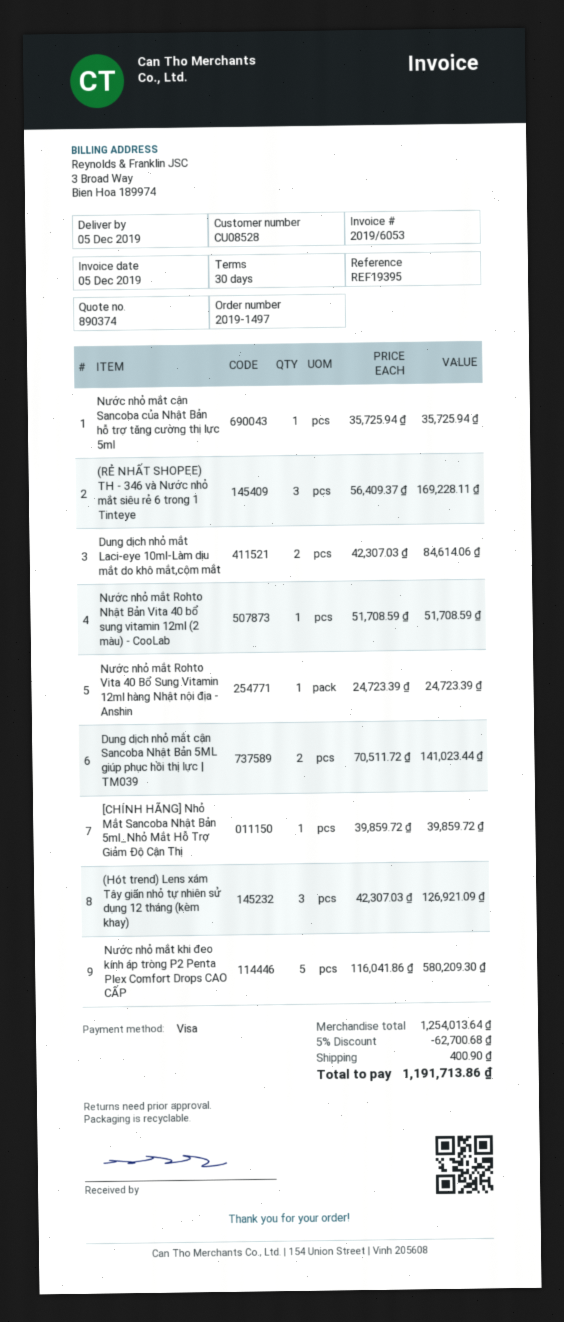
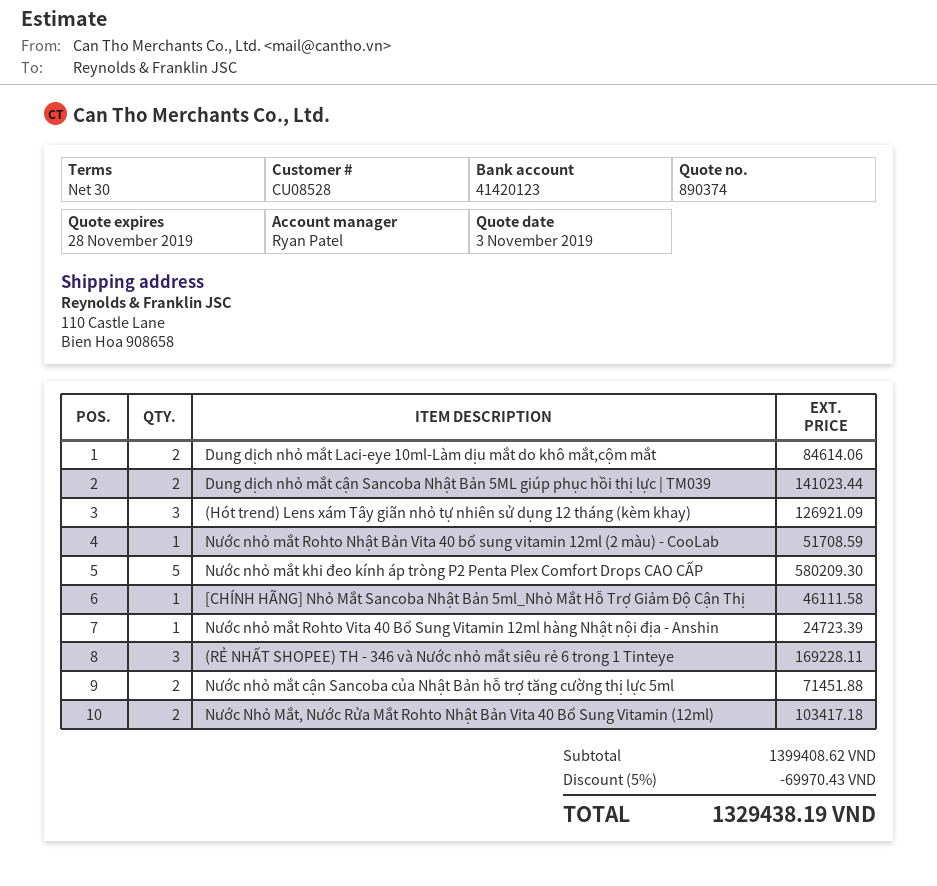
Nước nhỏ mắt cận Sancoba của Nhật Bản hỗ trợ tăng cường thị lực 5ml: 1 for 35725.94 -> 2 for 71451.88
[CHÍNH HÃNG] Nhỏ Mắt Sancoba Nhật Bản 5ml_Nhỏ Mắt Hỗ Trợ Giảm Độ Cận Thị: 1 for 39859.72 -> 1 for 46111.58
Nước Nhỏ Mắt, Nước Rửa Mắt Rohto Nhật Bản Vita 40 Bổ Sung Vitamin (12ml): none -> 2 for 103417.18
subtotal: 1254013.64 -> 1399408.62
discount: 5% = 62700.68 -> 5% = 69970.43
shipping: 400.90 -> none
total: 1191713.86 -> 1329438.19

